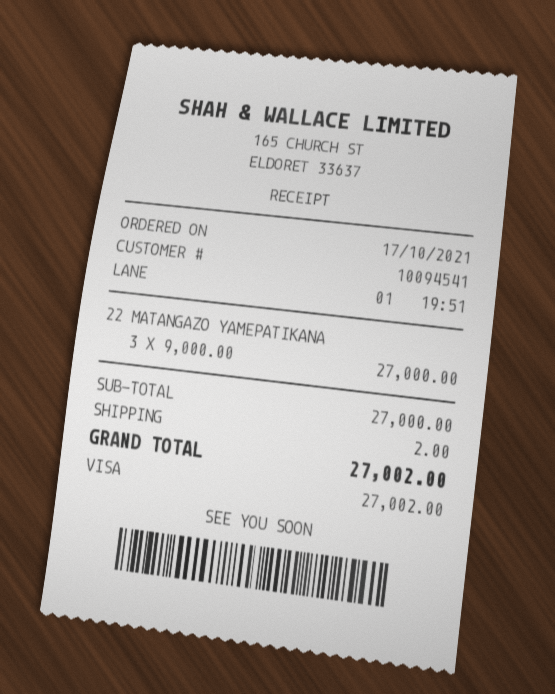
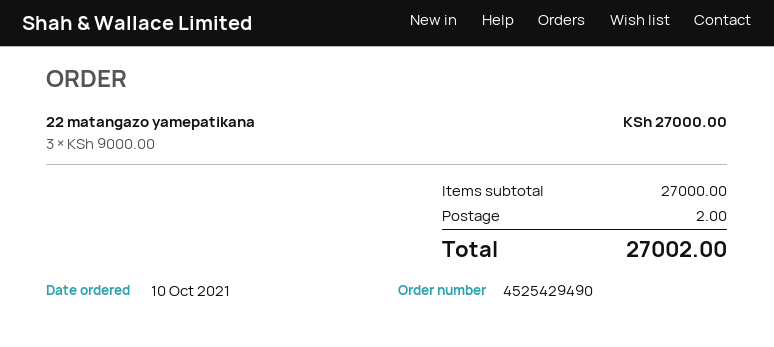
order date: 2021-10-17 -> 2021-10-10

